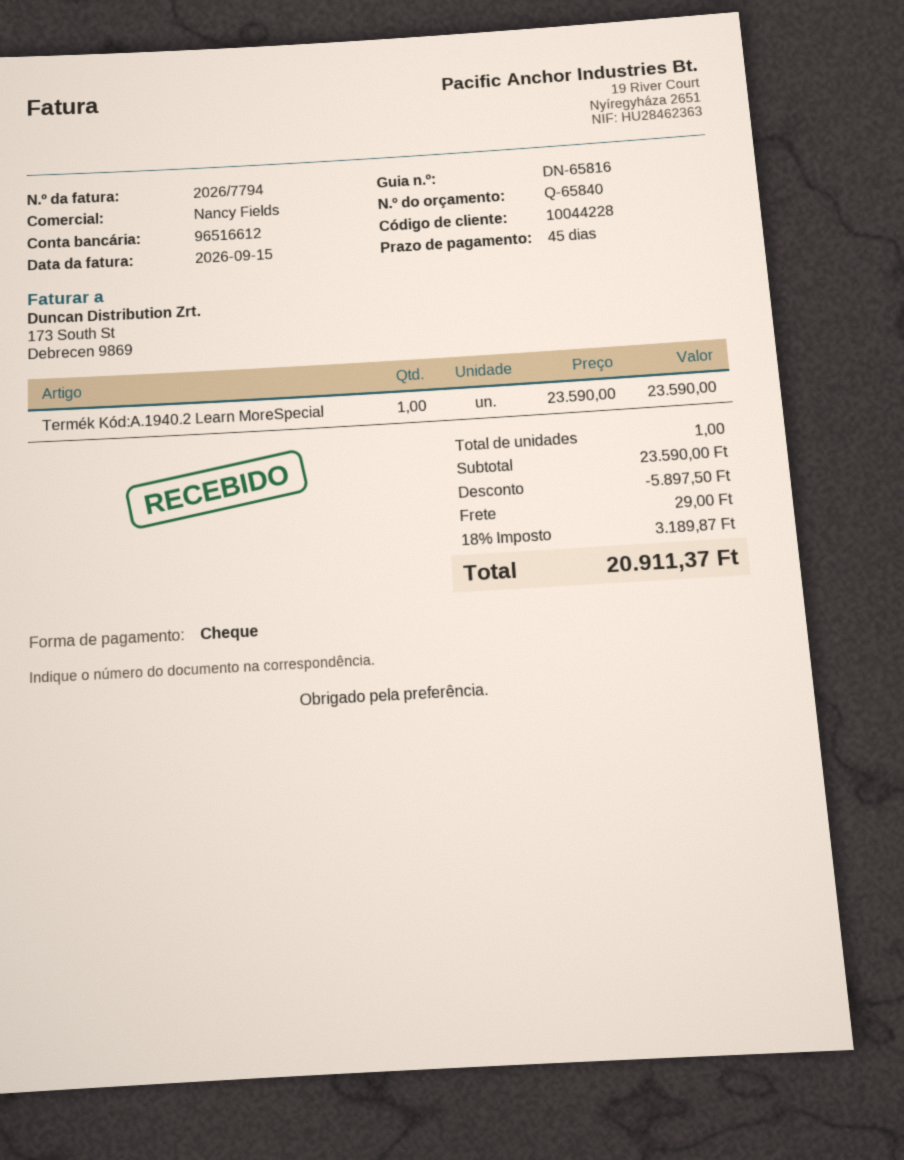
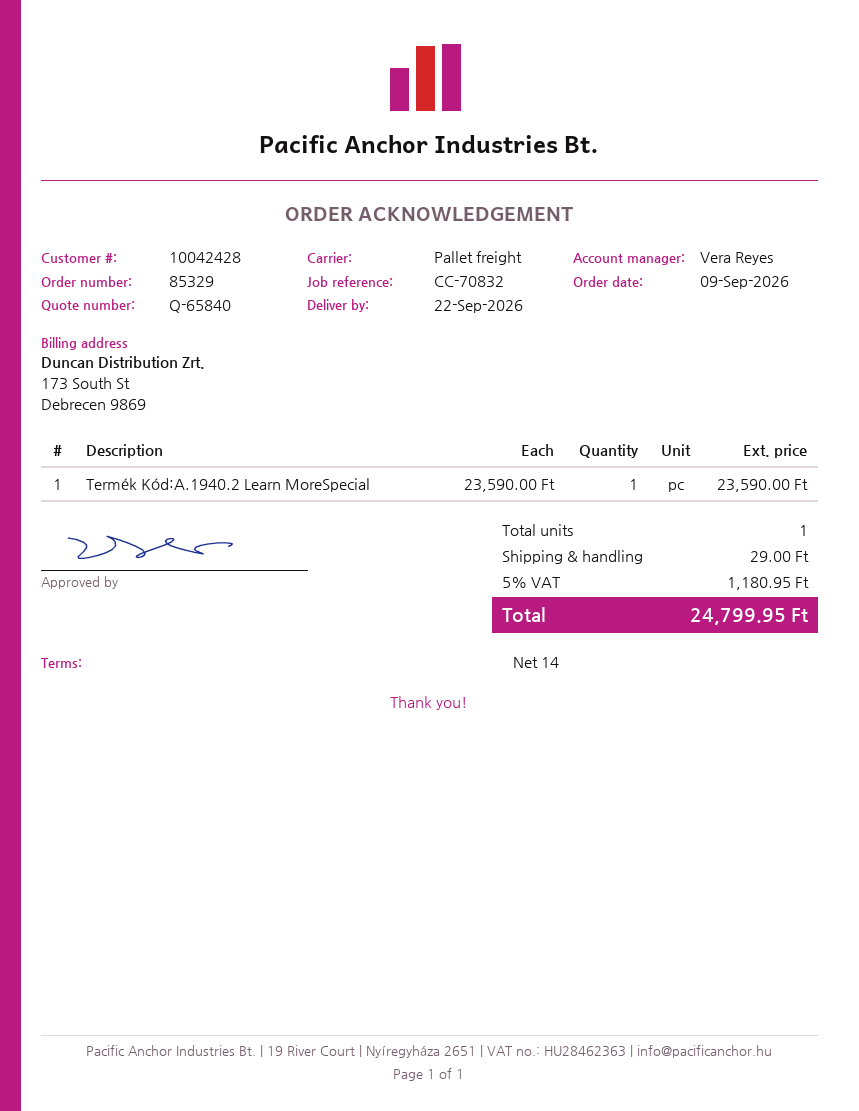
payment terms: 45 days -> 14 days
customer number: 10044228 -> 10042428
sales rep: Nancy Fields -> Vera Reyes
discount: 5897.50 -> none
tax: 18% = 3189.87 -> 5% = 1180.95
total: 20911.37 -> 24799.95

